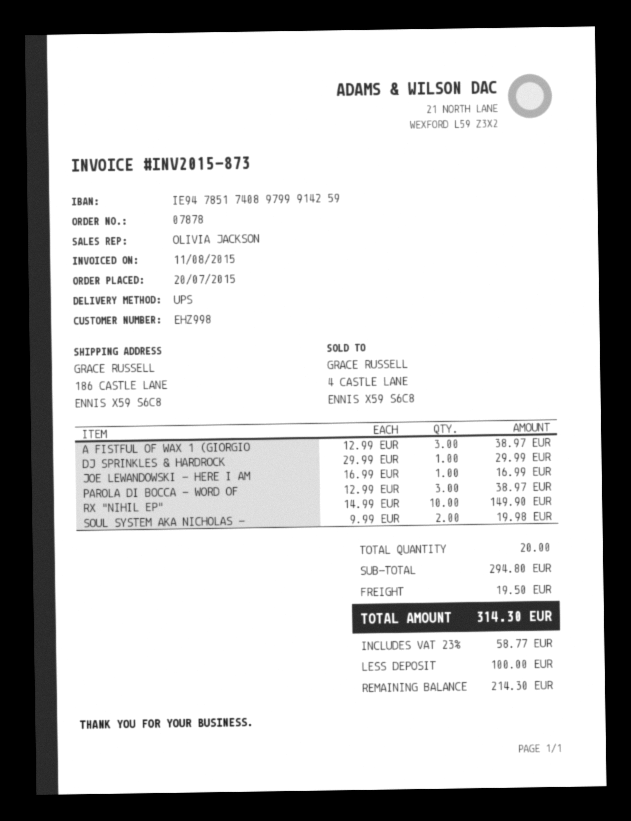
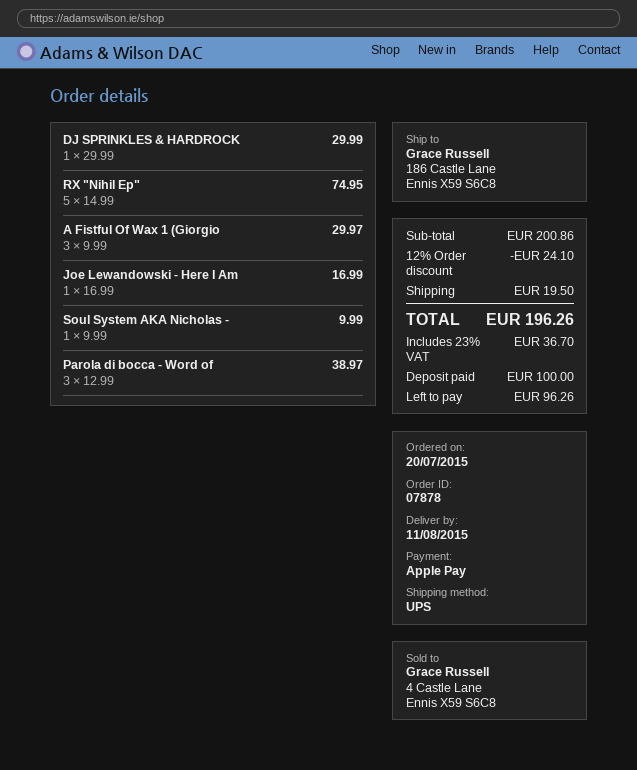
A FISTFUL OF WAX 1 (GIORGIO: 3 x 12.99 = 38.97 -> 3 x 9.99 = 29.97
RX "NIHIL EP": 10 x 14.99 = 149.90 -> 5 x 14.99 = 74.95
SOUL SYSTEM AKA NICHOLAS -: 2 x 9.99 = 19.98 -> 1 x 9.99 = 9.99
subtotal: 294.80 -> 200.86
discount: none -> 12% = 24.10
tax: 23% = 58.77 -> 23% = 36.70
total: 314.30 -> 196.26
balance: 214.30 -> 96.26

